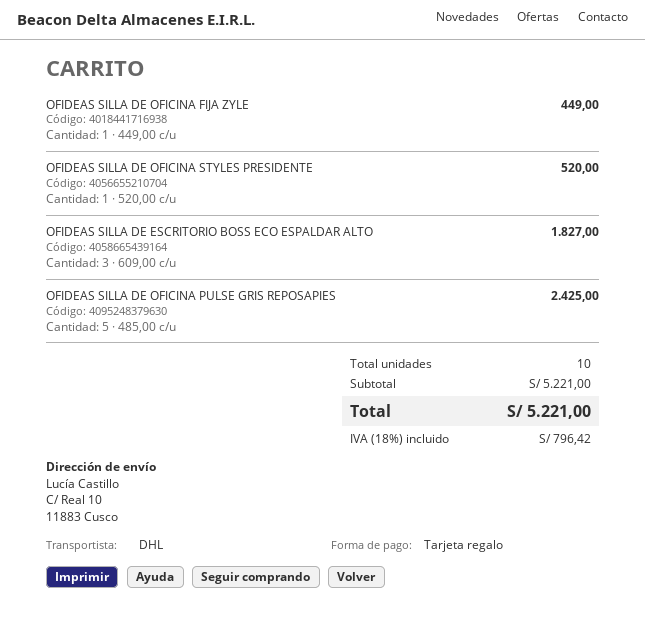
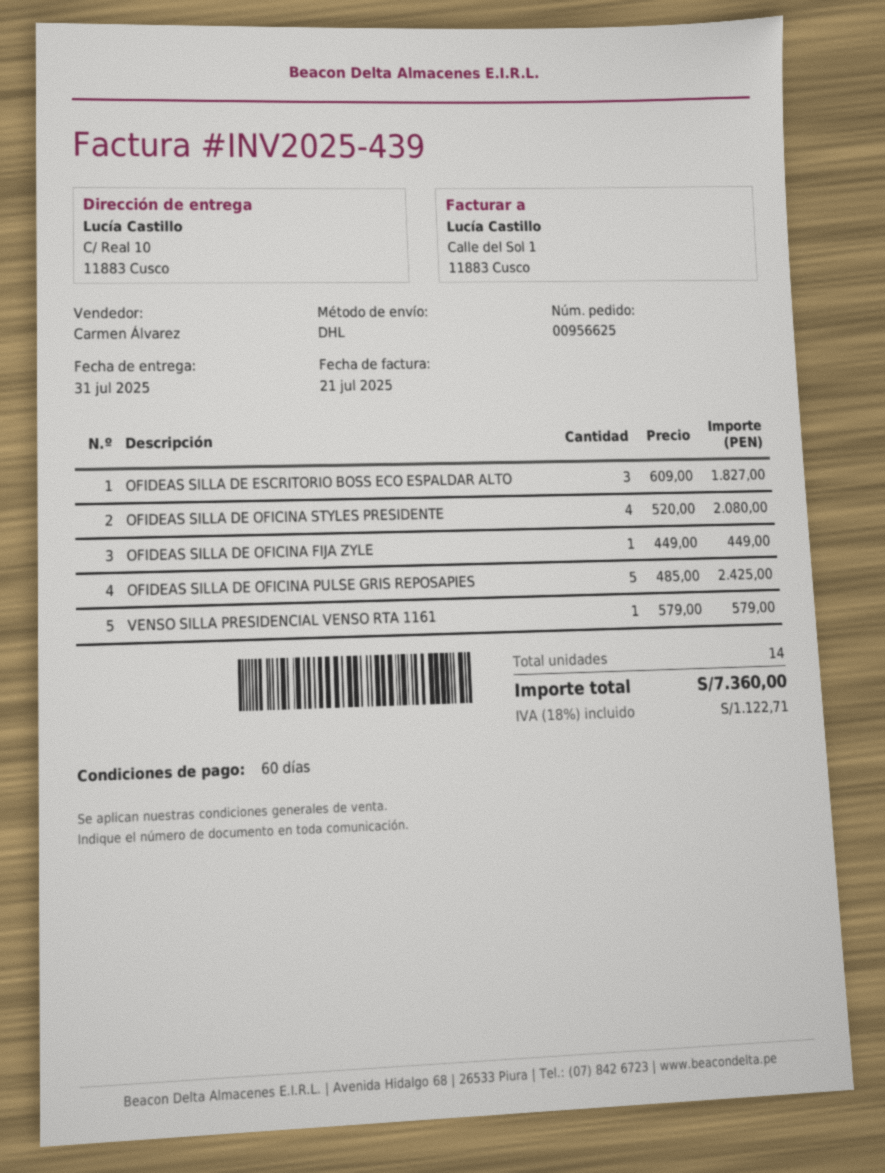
OFIDEAS SILLA DE OFICINA STYLES PRESIDENTE: 1 x 520.00 = 520.00 -> 4 x 520.00 = 2080.00
VENSO SILLA PRESIDENCIAL VENSO RTA 1161: none -> 1 x 579.00 = 579.00
total quantity: 10 -> 14
tax: 18% = 796.42 -> 18% = 1122.71
total: 5221.00 -> 7360.00

